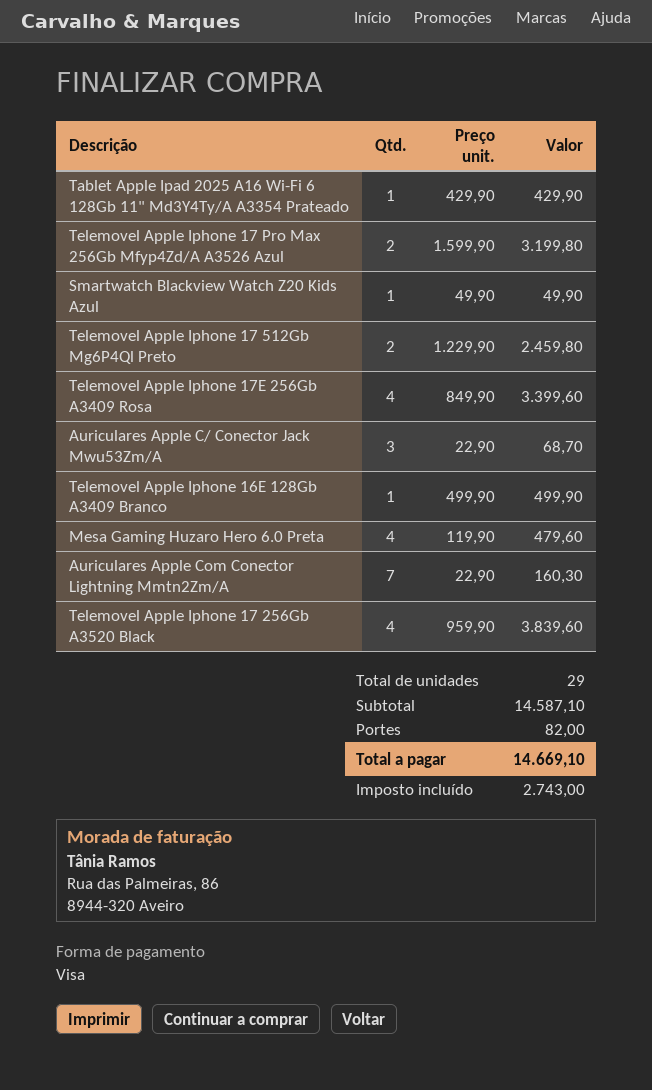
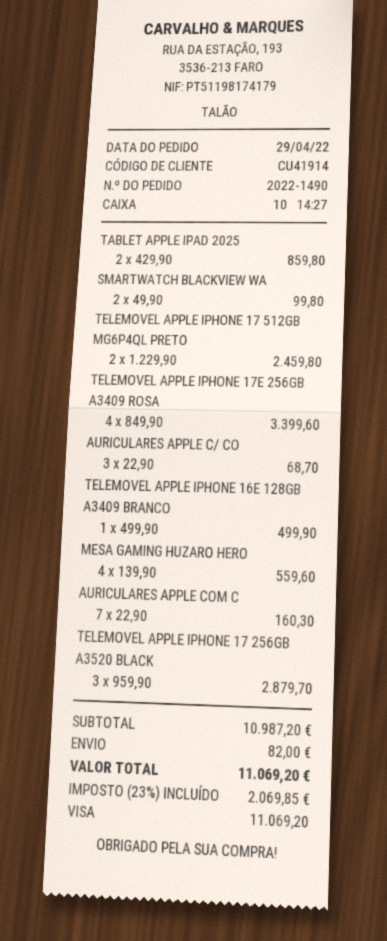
Tablet Apple Ipad 2025 A16 Wi-Fi 6 128Gb 11" Md3Y4Ty/A A3354 Prateado: 1 x 429.90 = 429.90 -> 2 x 429.90 = 859.80
Telemovel Apple Iphone 17 Pro Max 256Gb Mfyp4Zd/A A3526 Azul: 2 x 1599.90 = 3199.80 -> none
Smartwatch Blackview Watch Z20 Kids Azul: 1 x 49.90 = 49.90 -> 2 x 49.90 = 99.80
Mesa Gaming Huzaro Hero 6.0 Preta: 4 x 119.90 = 479.60 -> 4 x 139.90 = 559.60
Telemovel Apple Iphone 17 256Gb A3520 Black: 4 x 959.90 = 3839.60 -> 3 x 959.90 = 2879.70
subtotal: 14587.10 -> 10987.20
tax: 2743.00 -> 2069.85
total: 14669.10 -> 11069.20

